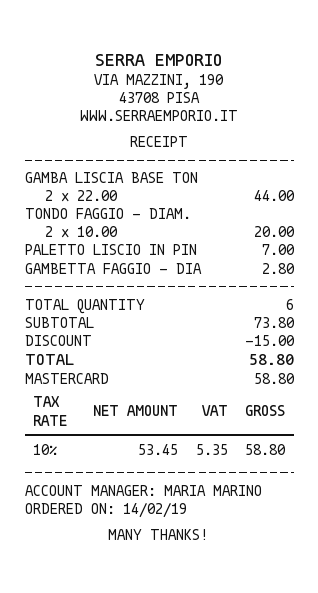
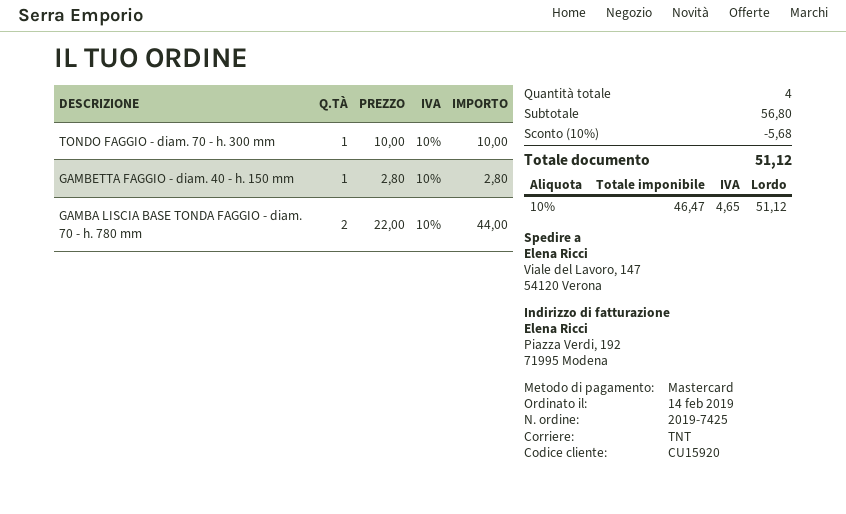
TONDO FAGGIO - DIAM.: 2 x 10.00 = 20.00 -> 1 x 10.00 = 10.00
PALETTO LISCIO IN PIN: 1 x 7.00 = 7.00 -> none
total quantity: 6 -> 4
subtotal: 73.80 -> 56.80
discount: 15.00 -> 5.68
net: 53.45 -> 46.47
tax: 10% = 5.35 -> 10% = 4.65
total: 58.80 -> 51.12

